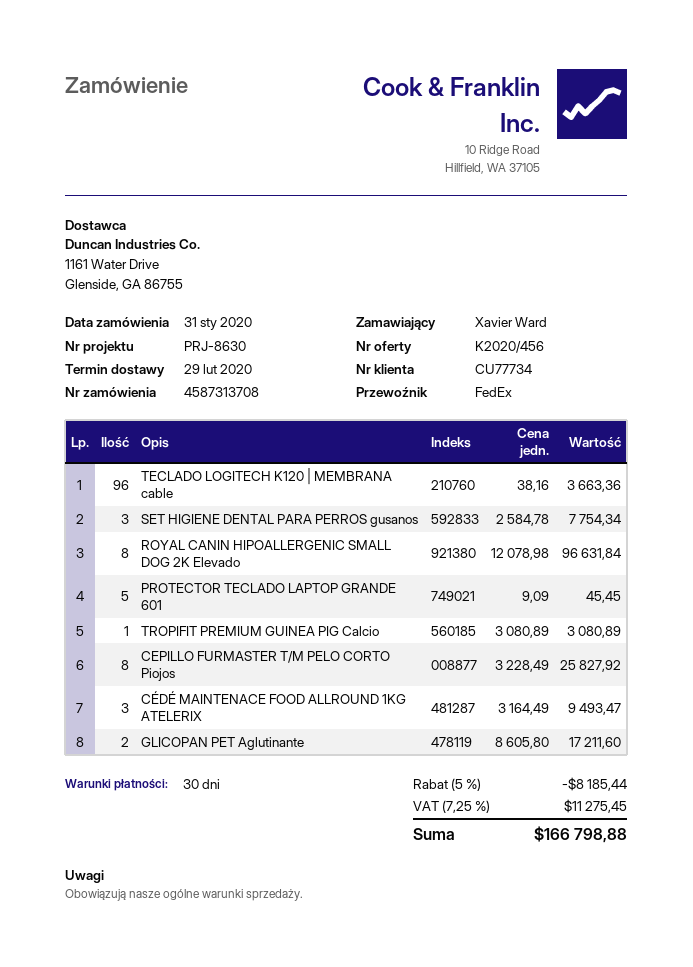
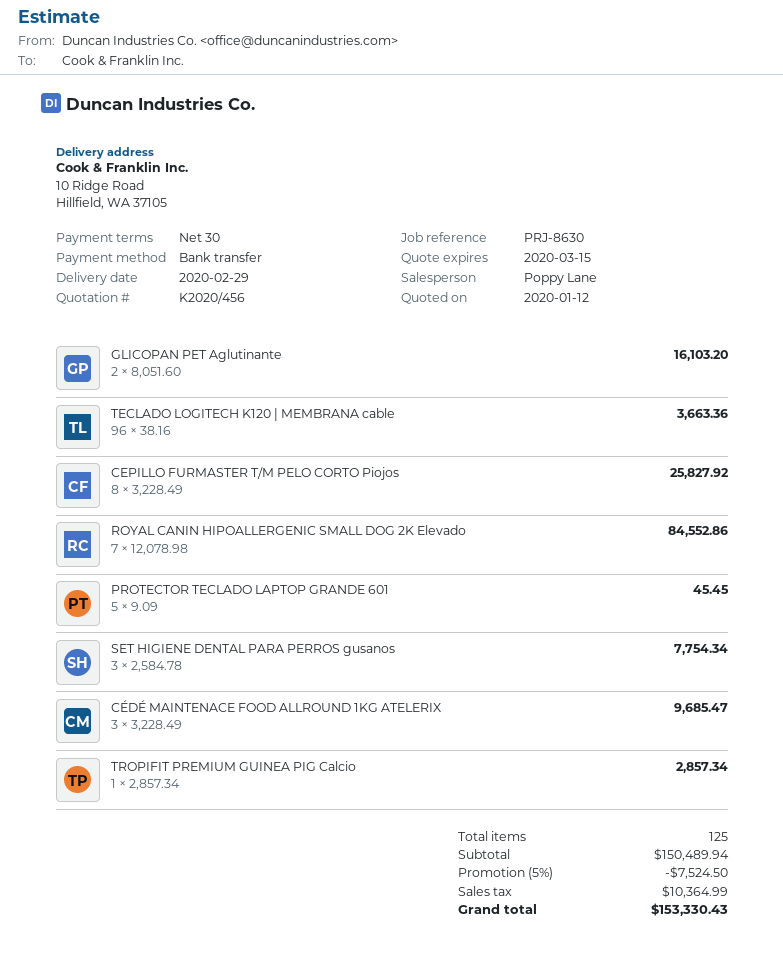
ROYAL CANIN HIPOALLERGENIC SMALL DOG 2K Elevado: 8 x 12078.98 = 96631.84 -> 7 x 12078.98 = 84552.86
TROPIFIT PREMIUM GUINEA PIG Calcio: 1 x 3080.89 = 3080.89 -> 1 x 2857.34 = 2857.34
CÉDÉ MAINTENACE FOOD ALLROUND 1KG ATELERIX: 3 x 3164.49 = 9493.47 -> 3 x 3228.49 = 9685.47
GLICOPAN PET Aglutinante: 2 x 8605.80 = 17211.60 -> 2 x 8051.60 = 16103.20
discount: 5% = 8185.44 -> 5% = 7524.50
tax: 11275.45 -> 10364.99
total: 166798.88 -> 153330.43

